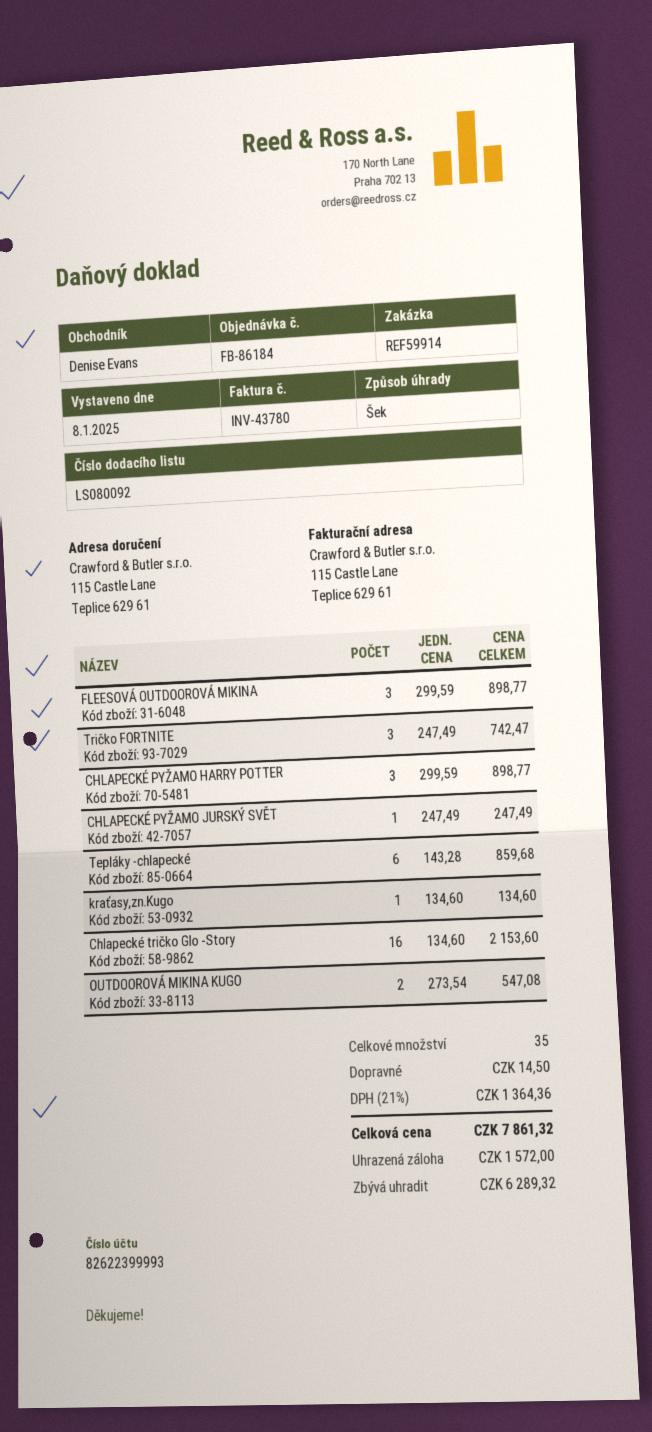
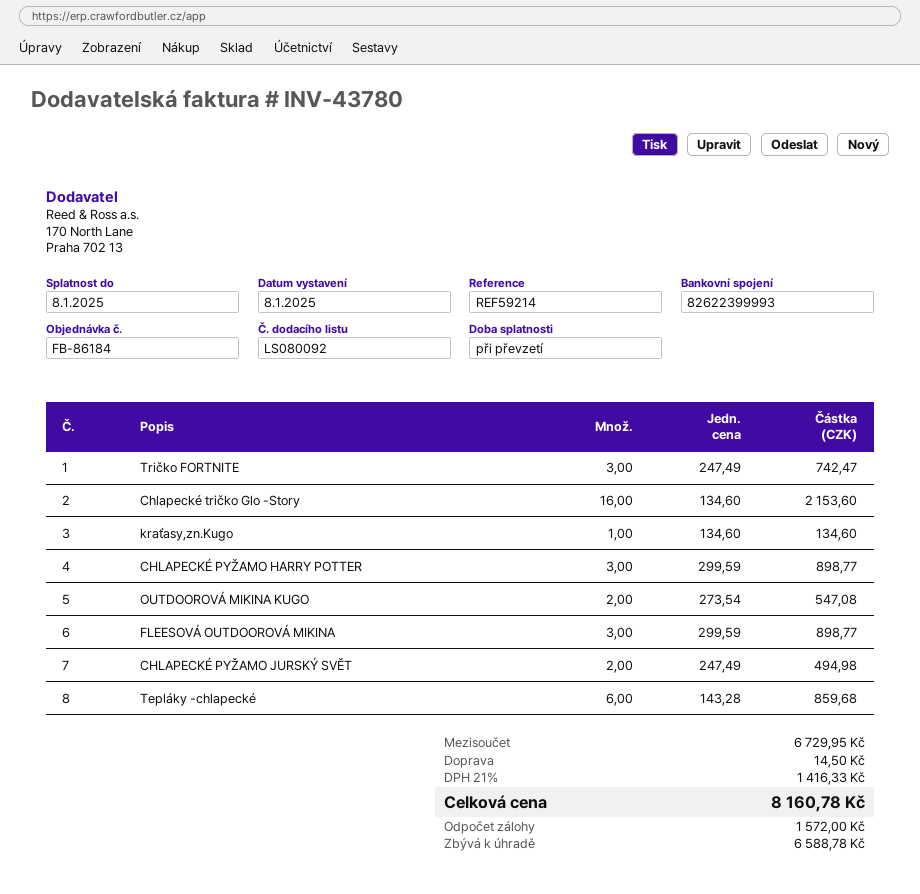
reference: REF59914 -> REF59214
CHLAPECKÉ PYŽAMO JURSKÝ SVĚT: 1 x 247.49 = 247.49 -> 2 x 247.49 = 494.98
tax: 21% = 1364.36 -> 21% = 1416.33
total: 7861.32 -> 8160.78
balance: 6289.32 -> 6588.78

